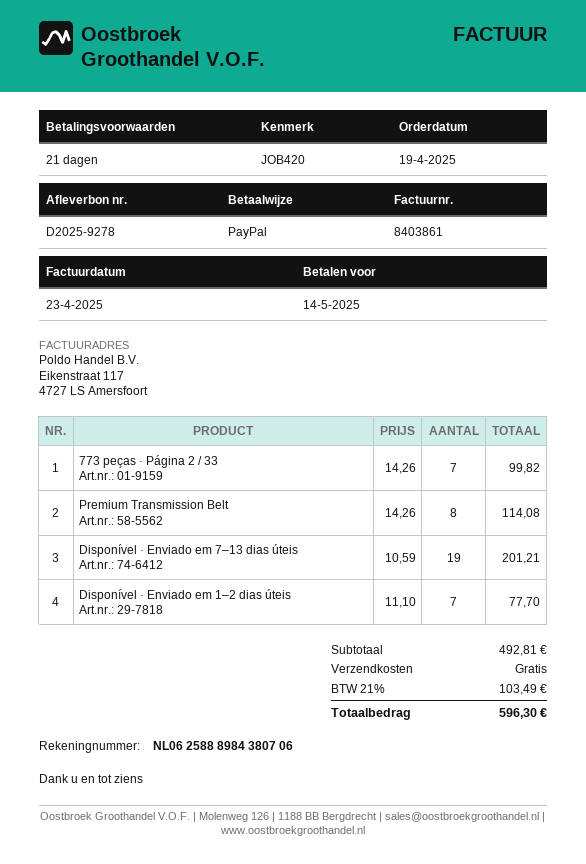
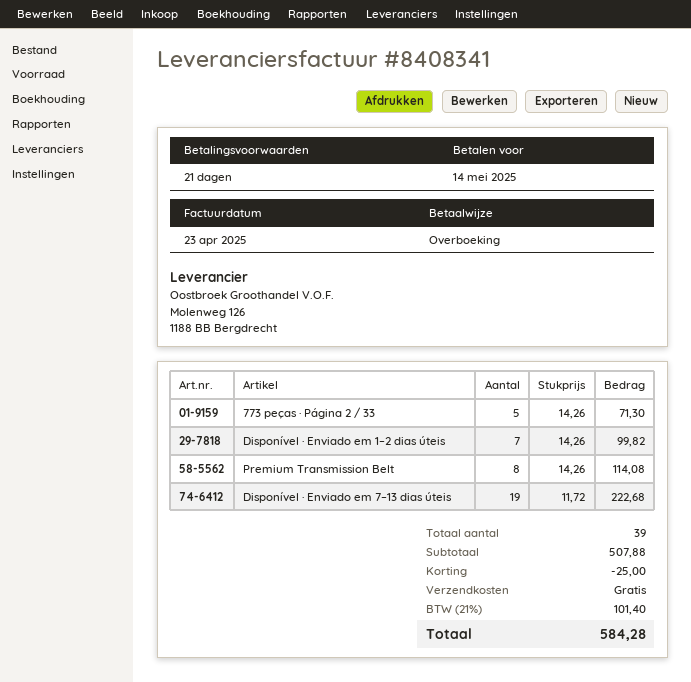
invoice number: 8403861 -> 8408341
payment method: PayPal -> bank transfer
773 peças · Página 2 / 33: 7 x 14.26 = 99.82 -> 5 x 14.26 = 71.30
Disponível · Enviado em 7–13 dias úteis: 19 x 10.59 = 201.21 -> 19 x 11.72 = 222.68
Disponível · Enviado em 1–2 dias úteis: 7 x 11.10 = 77.70 -> 7 x 14.26 = 99.82
subtotal: 492.81 -> 507.88
discount: none -> 25.00
tax: 21% = 103.49 -> 21% = 101.40
total: 596.30 -> 584.28

